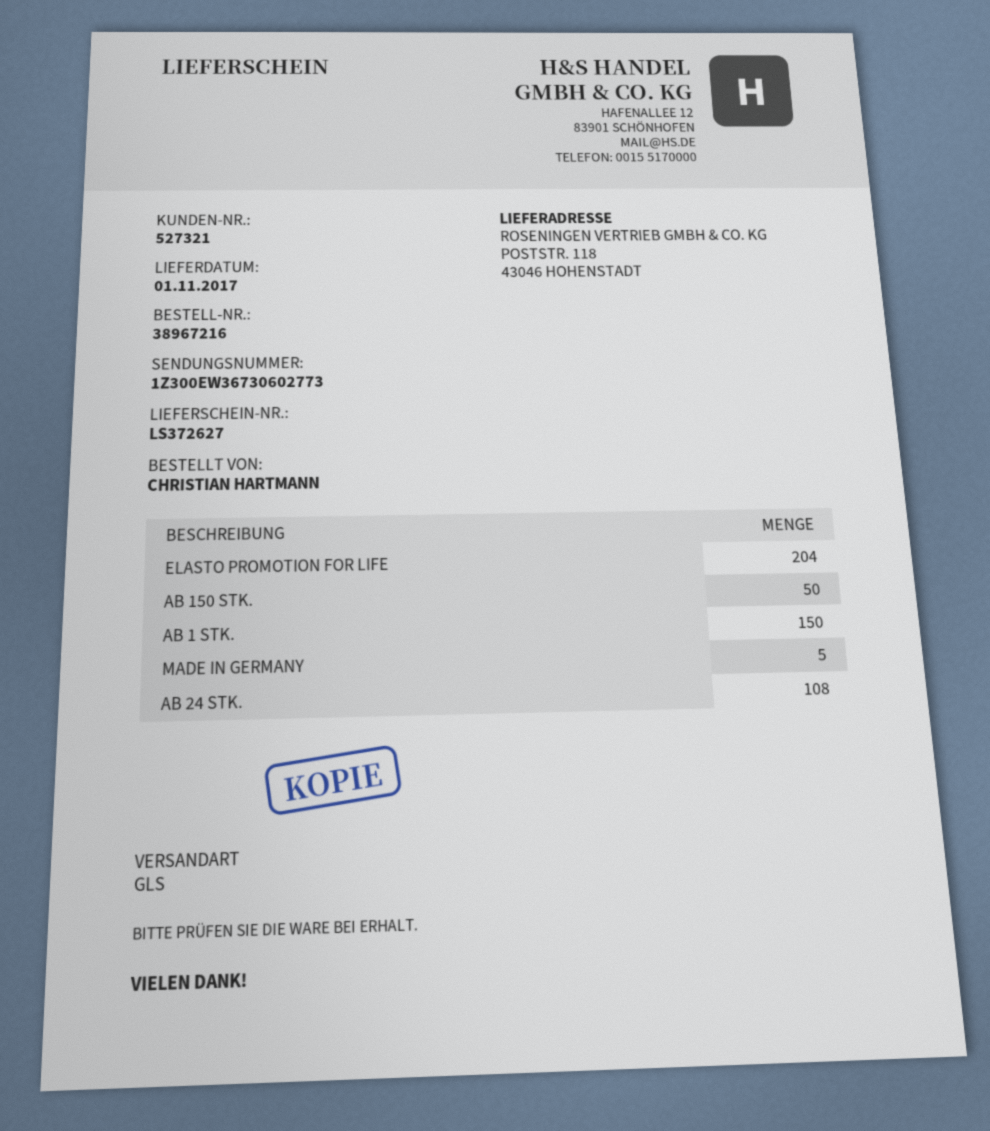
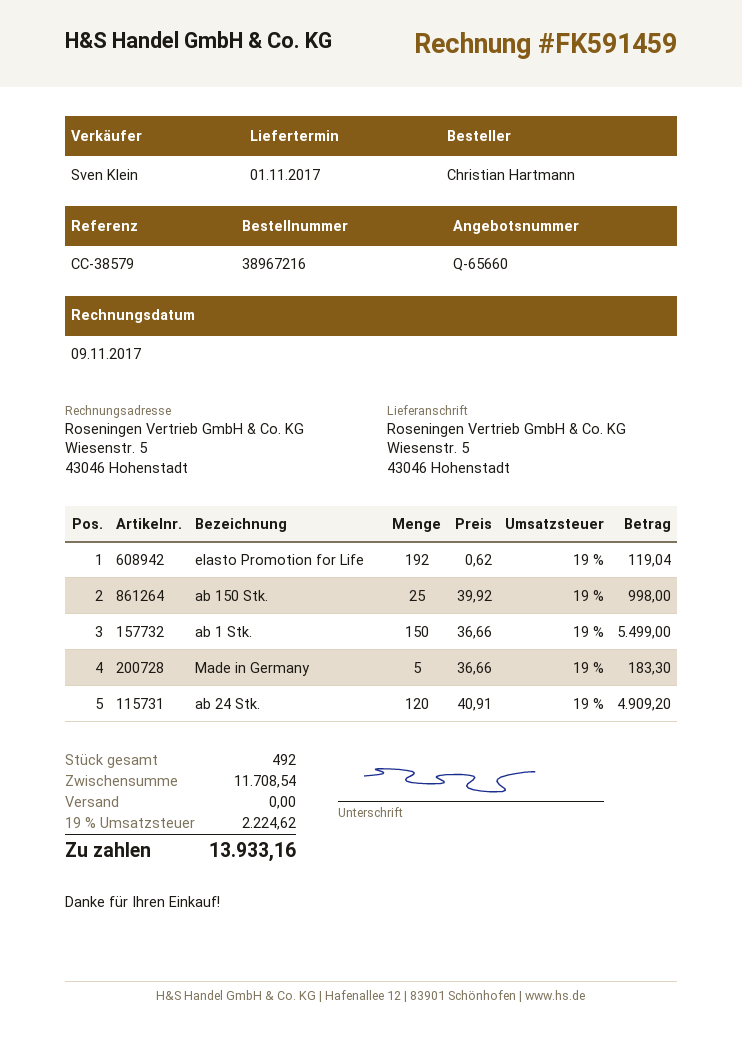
ship to: POSTSTR. 118, 43046 HOHENSTADT -> Wiesenstr. 5, 43046 Hohenstadt
ELASTO PROMOTION FOR LIFE: 204 -> 192
AB 150 STK.: 50 -> 25
AB 24 STK.: 108 -> 120

